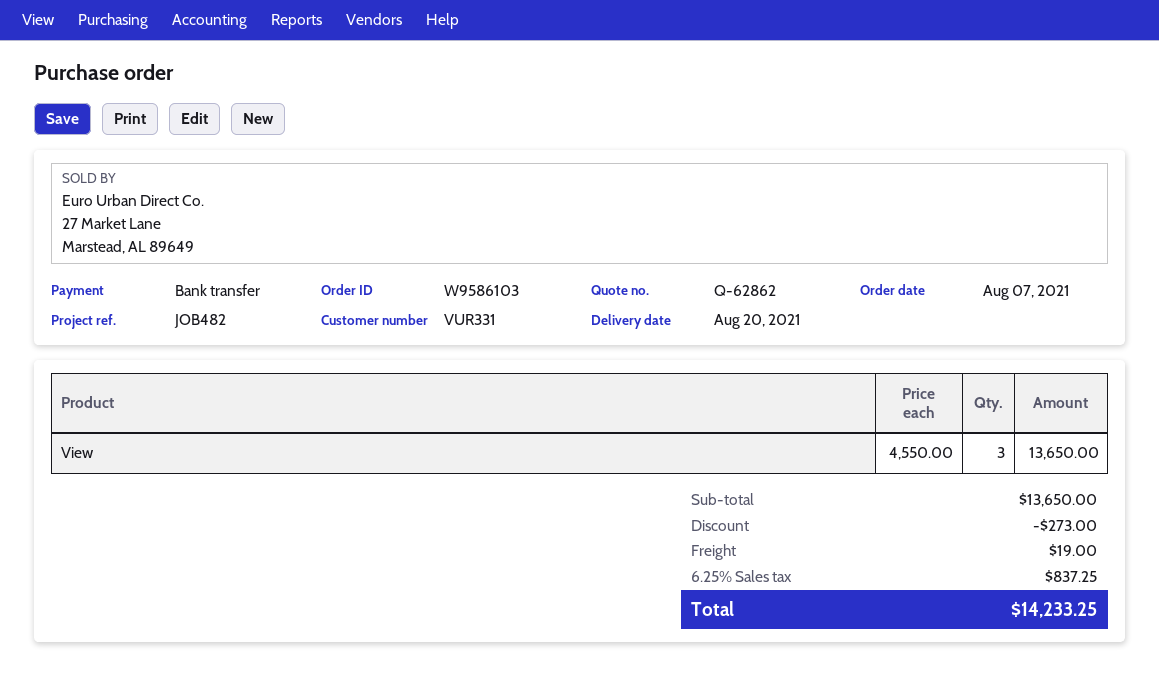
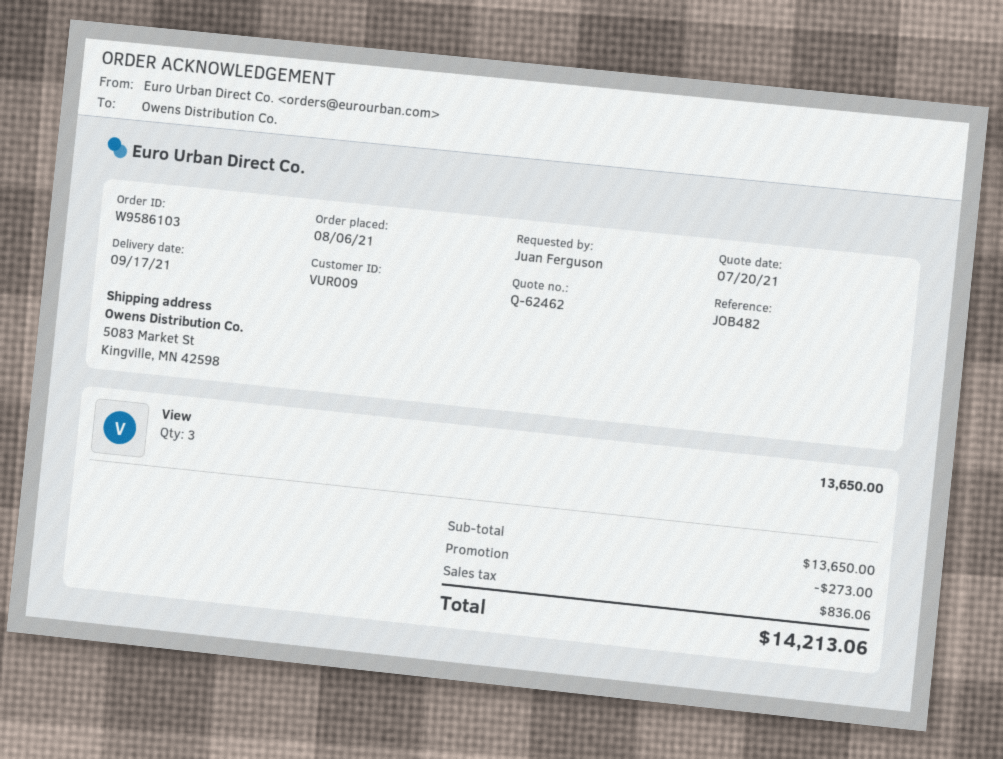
quote number: Q-62862 -> Q-62462
order date: 2021-08-07 -> 2021-08-06
delivery date: 2021-08-20 -> 2021-09-17
customer number: VUR331 -> VUR009
shipping: 19.00 -> none
tax: 837.25 -> 836.06
total: 14233.25 -> 14213.06

